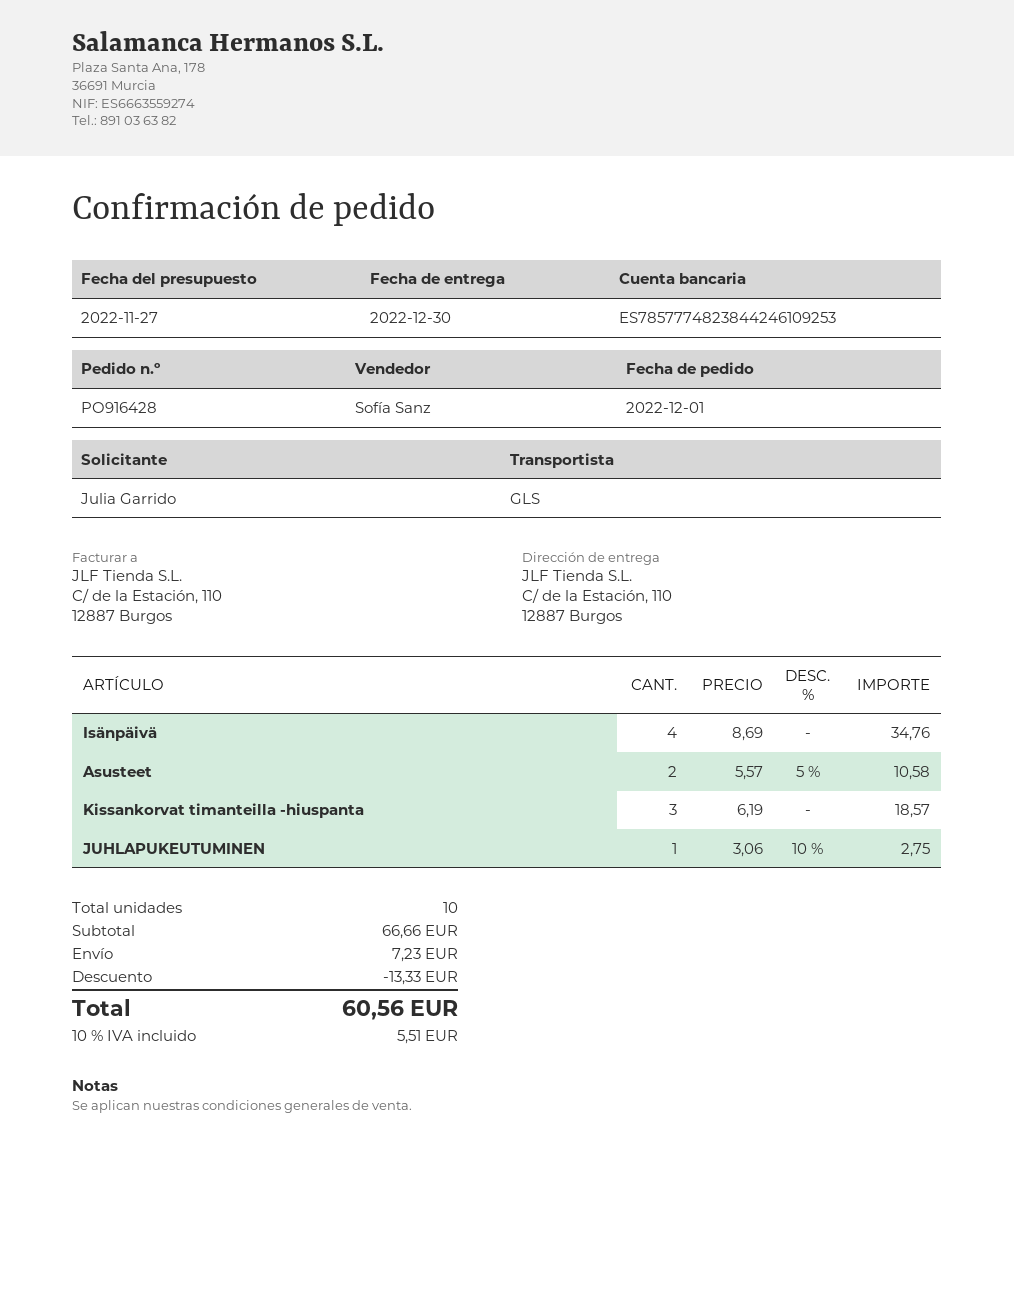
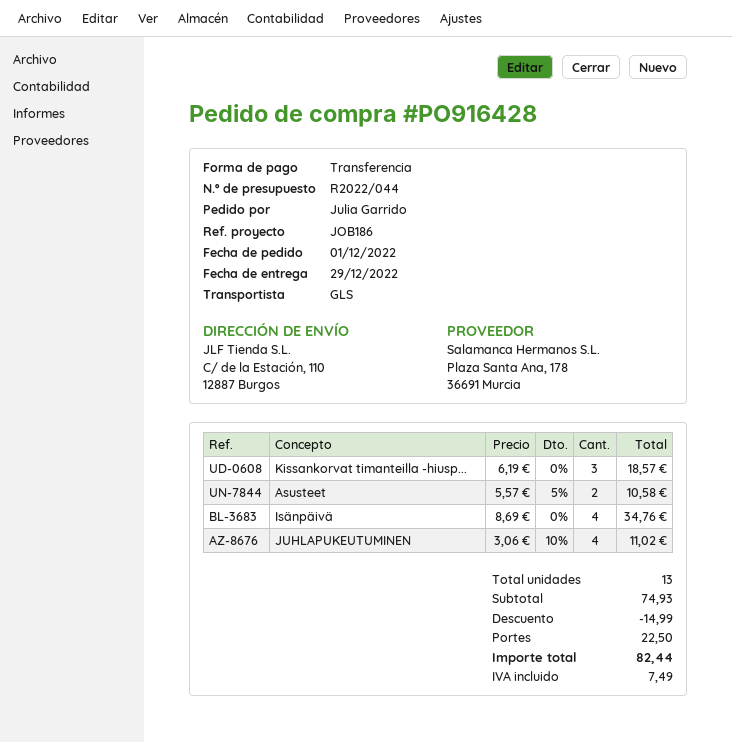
delivery date: 2022-12-30 -> 2022-12-29
JUHLAPUKEUTUMINEN: 1 x 3.06 - 10% = 2.75 -> 4 x 3.06 - 10% = 11.02
total quantity: 10 -> 13
subtotal: 66.66 -> 74.93
discount: 13.33 -> 14.99
shipping: 7.23 -> 22.50
tax: 5.51 -> 7.49
total: 60.56 -> 82.44

